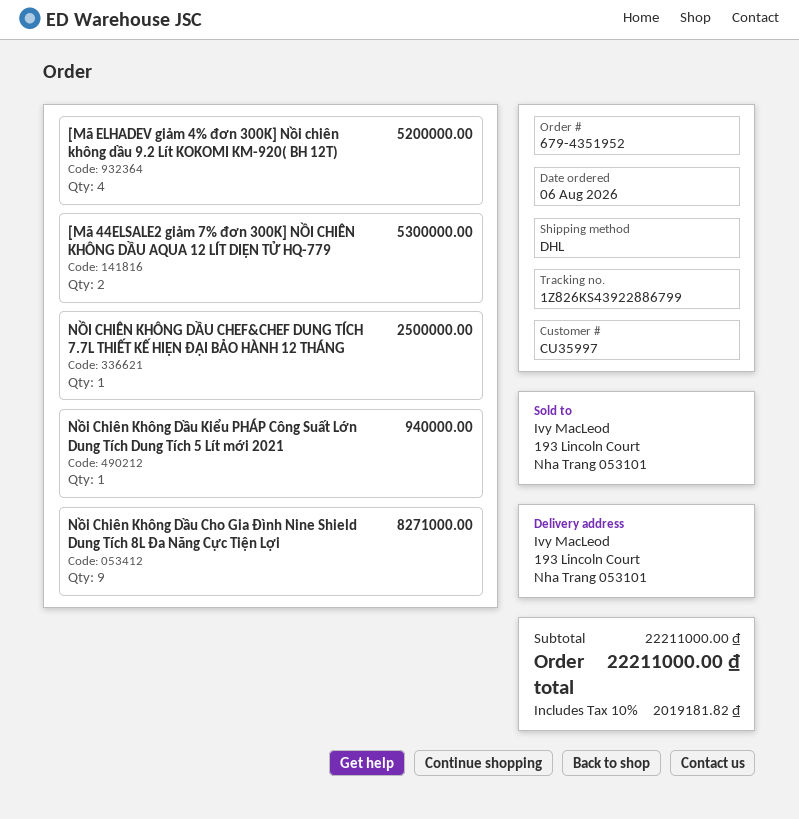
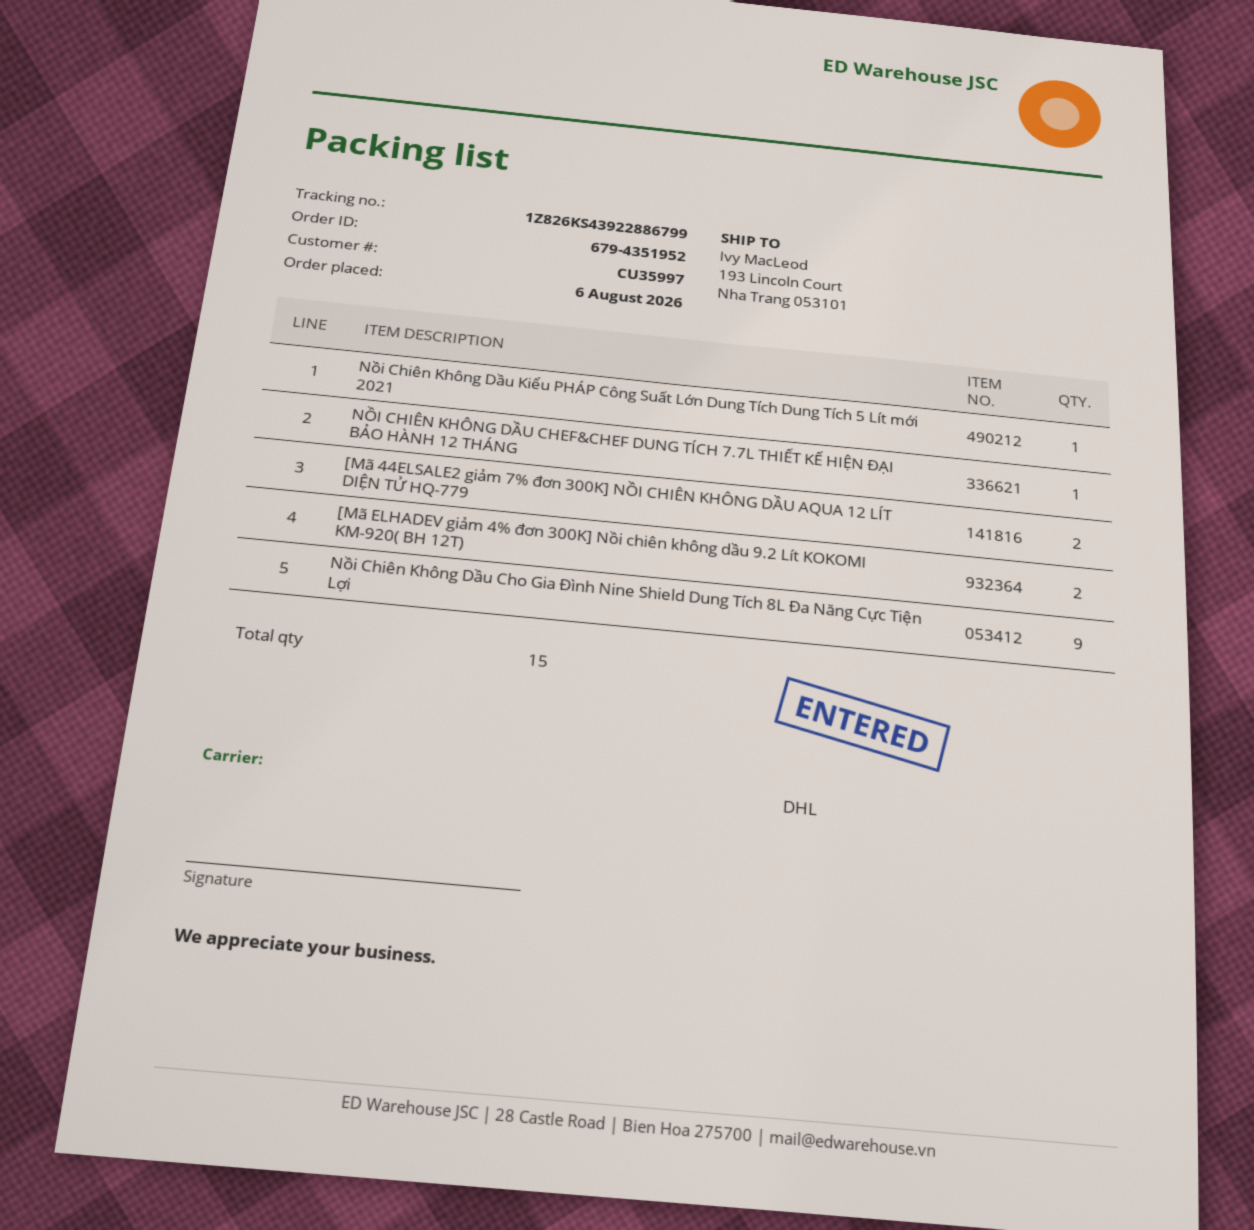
[Mã ELHADEV giảm 4% đơn 300K] Nồi chiên không dầu 9.2 Lít KOKOMI KM-920( BH 12T): 4 -> 2

